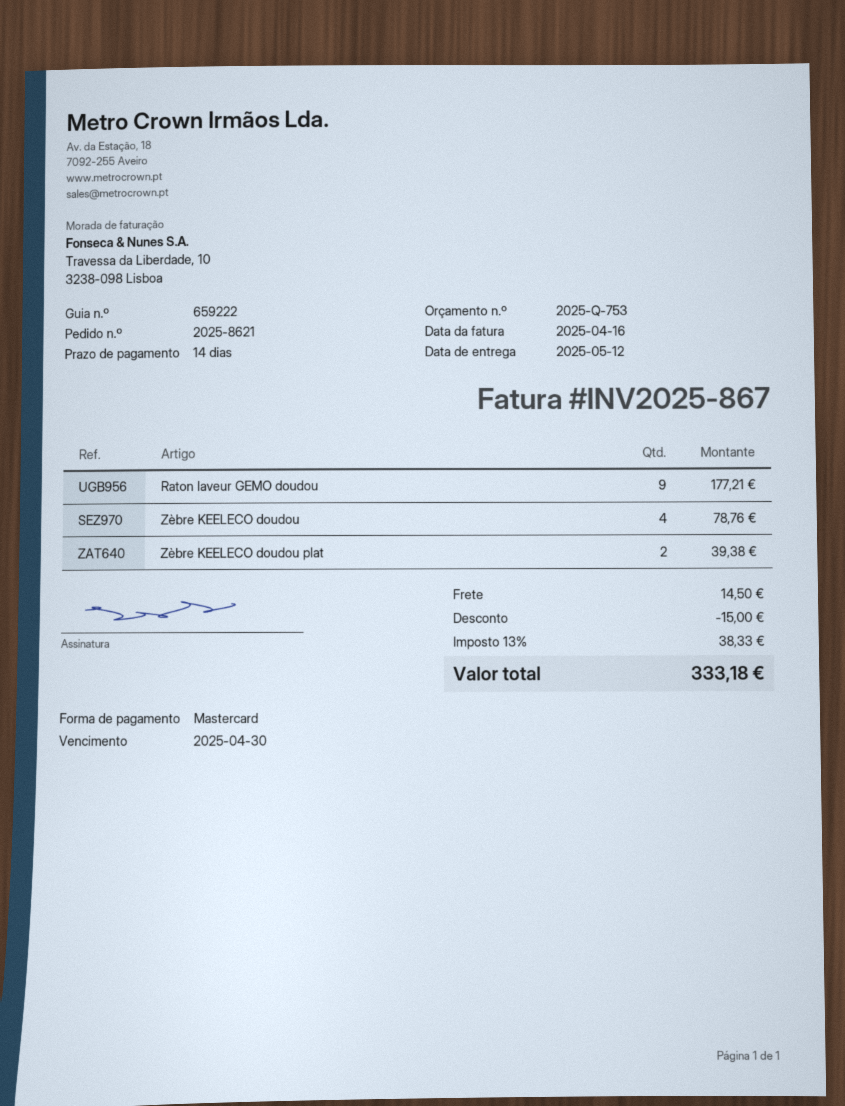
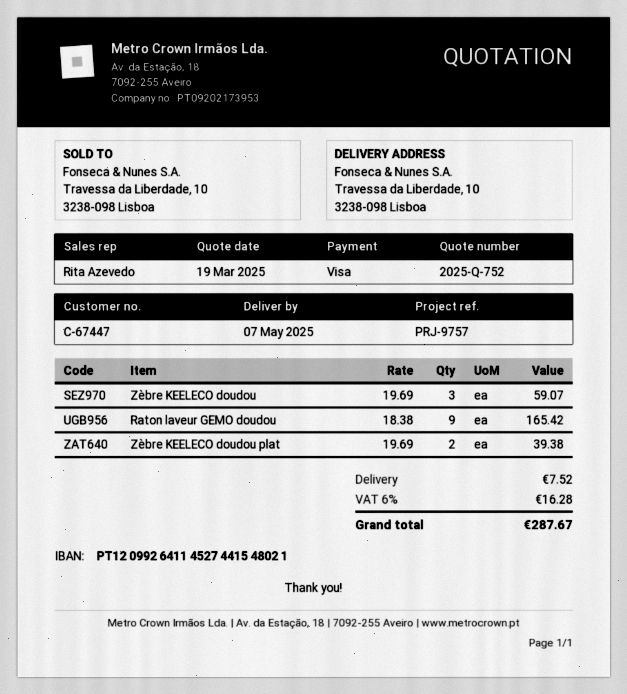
quote number: 2025-Q-753 -> 2025-Q-752
delivery date: 2025-05-12 -> 2025-05-07
payment method: Mastercard -> Visa
Raton laveur GEMO doudou: 9 for 177.21 -> 9 for 165.42
Zèbre KEELECO doudou: 4 for 78.76 -> 3 for 59.07
discount: 15.00 -> none
shipping: 14.50 -> 7.52
tax: 13% = 38.33 -> 6% = 16.28
total: 333.18 -> 287.67

